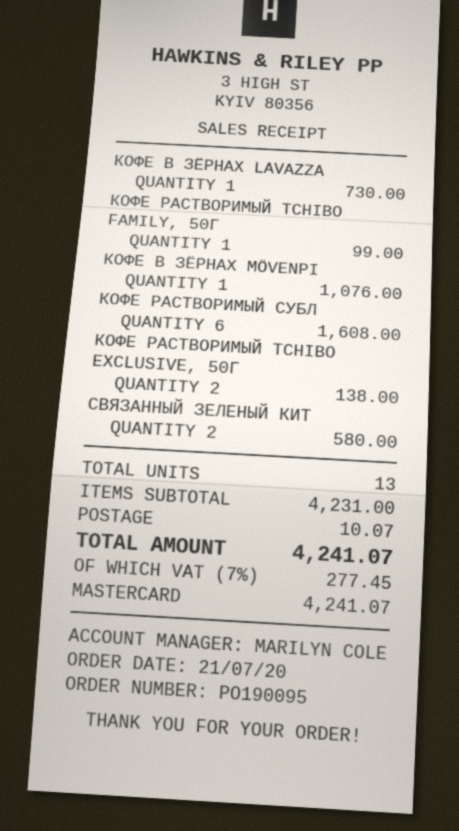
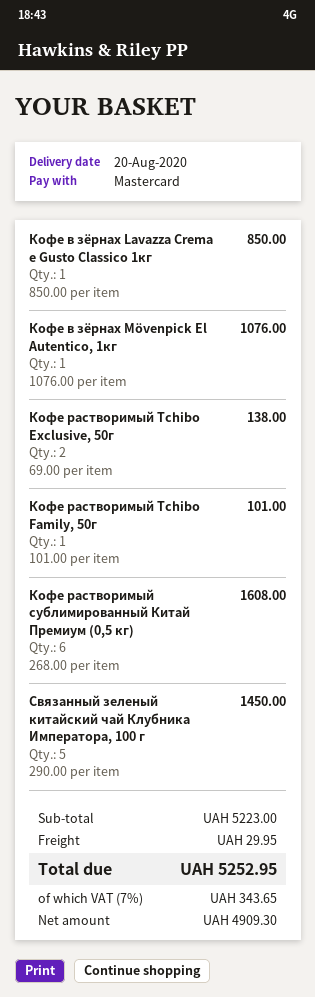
КОФЕ В ЗЁРНАХ LAVAZZA: 1 for 730.00 -> 1 for 850.00
КОФЕ РАСТВОРИМЫЙ TCHIBO FAMILY, 50Г: 1 for 99.00 -> 1 for 101.00
СВЯЗАННЫЙ ЗЕЛЕНЫЙ КИТ: 2 for 580.00 -> 5 for 1450.00
subtotal: 4231.00 -> 5223.00
shipping: 10.07 -> 29.95
tax: 7% = 277.45 -> 7% = 343.65
total: 4241.07 -> 5252.95

